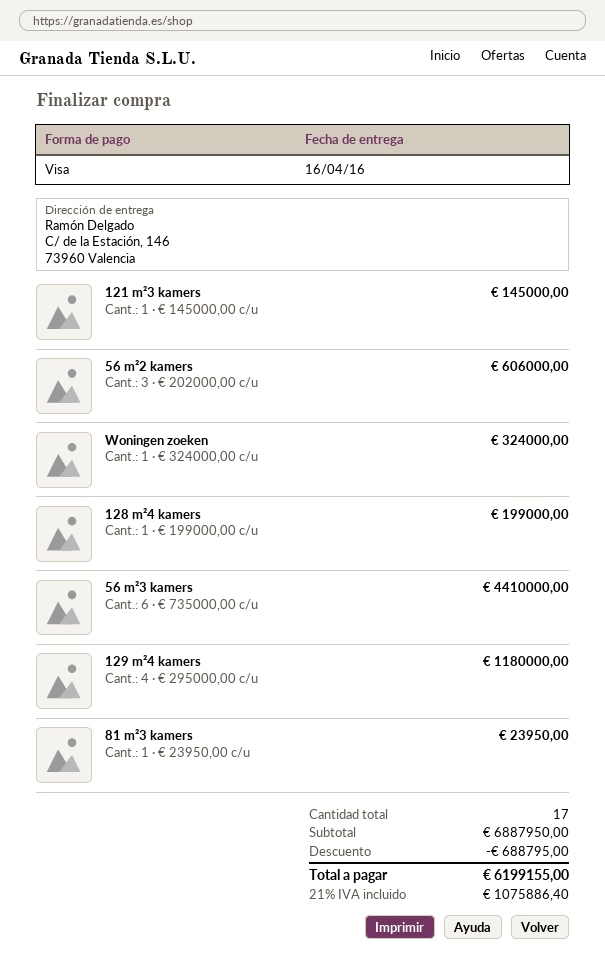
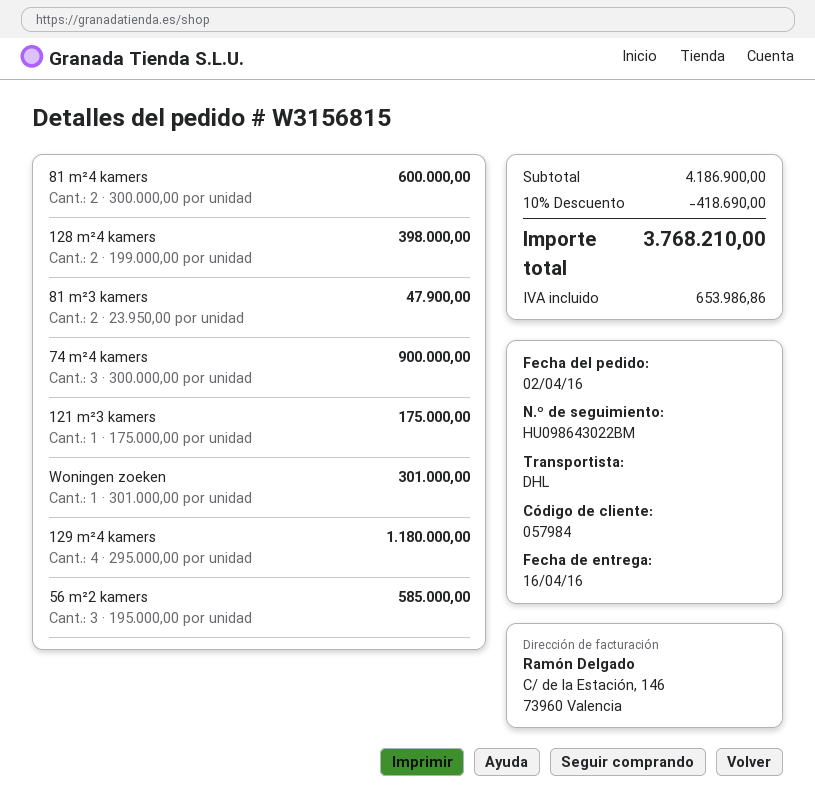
121 m²3 kamers: 1 x 145000.00 = 145000.00 -> 1 x 175000.00 = 175000.00
56 m²2 kamers: 3 x 202000.00 = 606000.00 -> 3 x 195000.00 = 585000.00
Woningen zoeken: 1 x 324000.00 = 324000.00 -> 1 x 301000.00 = 301000.00
128 m²4 kamers: 1 x 199000.00 = 199000.00 -> 2 x 199000.00 = 398000.00
56 m²3 kamers: 6 x 735000.00 = 4410000.00 -> none
81 m²3 kamers: 1 x 23950.00 = 23950.00 -> 2 x 23950.00 = 47900.00
81 m²4 kamers: none -> 2 x 300000.00 = 600000.00
74 m²4 kamers: none -> 3 x 300000.00 = 900000.00
subtotal: 6887950.00 -> 4186900.00
discount: 688795.00 -> 418690.00
tax: 1075886.40 -> 653986.86
total: 6199155.00 -> 3768210.00

